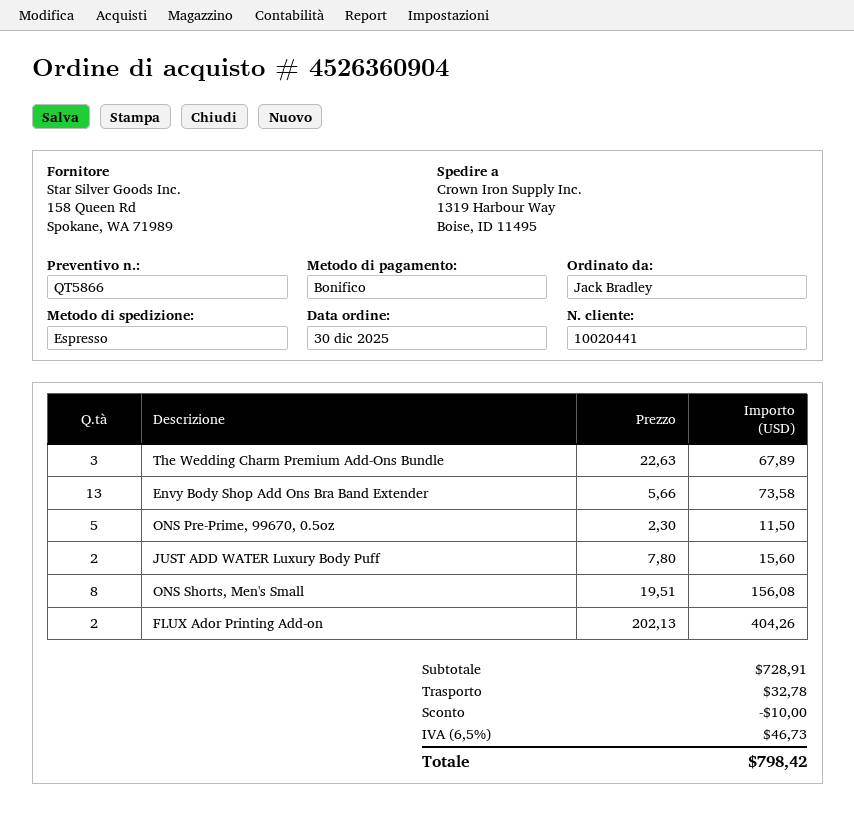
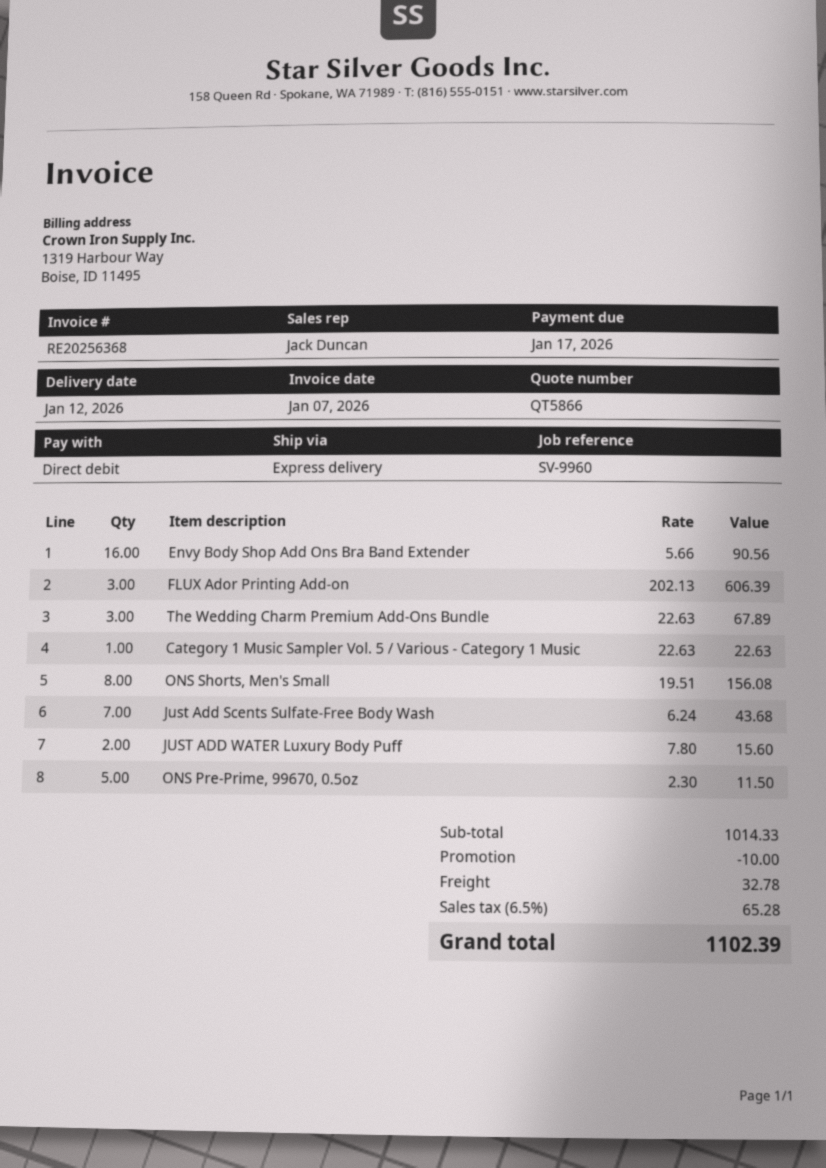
payment method: bank transfer -> direct debit
Envy Body Shop Add Ons Bra Band Extender: 13 x 5.66 = 73.58 -> 16 x 5.66 = 90.56
FLUX Ador Printing Add-on: 2 x 202.13 = 404.26 -> 3 x 202.13 = 606.39
Category 1 Music Sampler Vol. 5 / Various - Category 1 Music: none -> 1 x 22.63 = 22.63
Just Add Scents Sulfate-Free Body Wash: none -> 7 x 6.24 = 43.68
subtotal: 728.91 -> 1014.33
tax: 6.5% = 46.73 -> 6.5% = 65.28
total: 798.42 -> 1102.39

